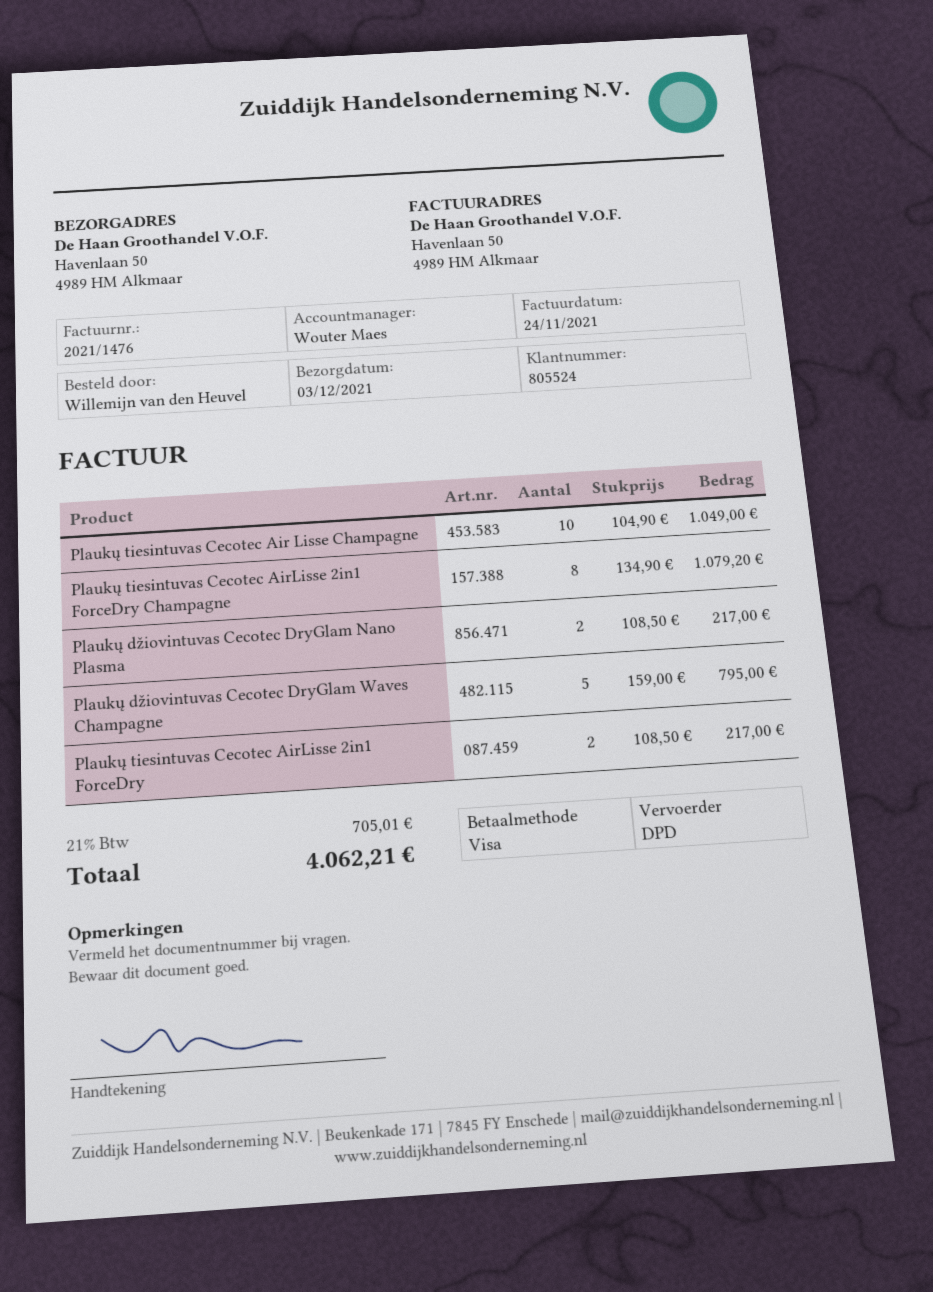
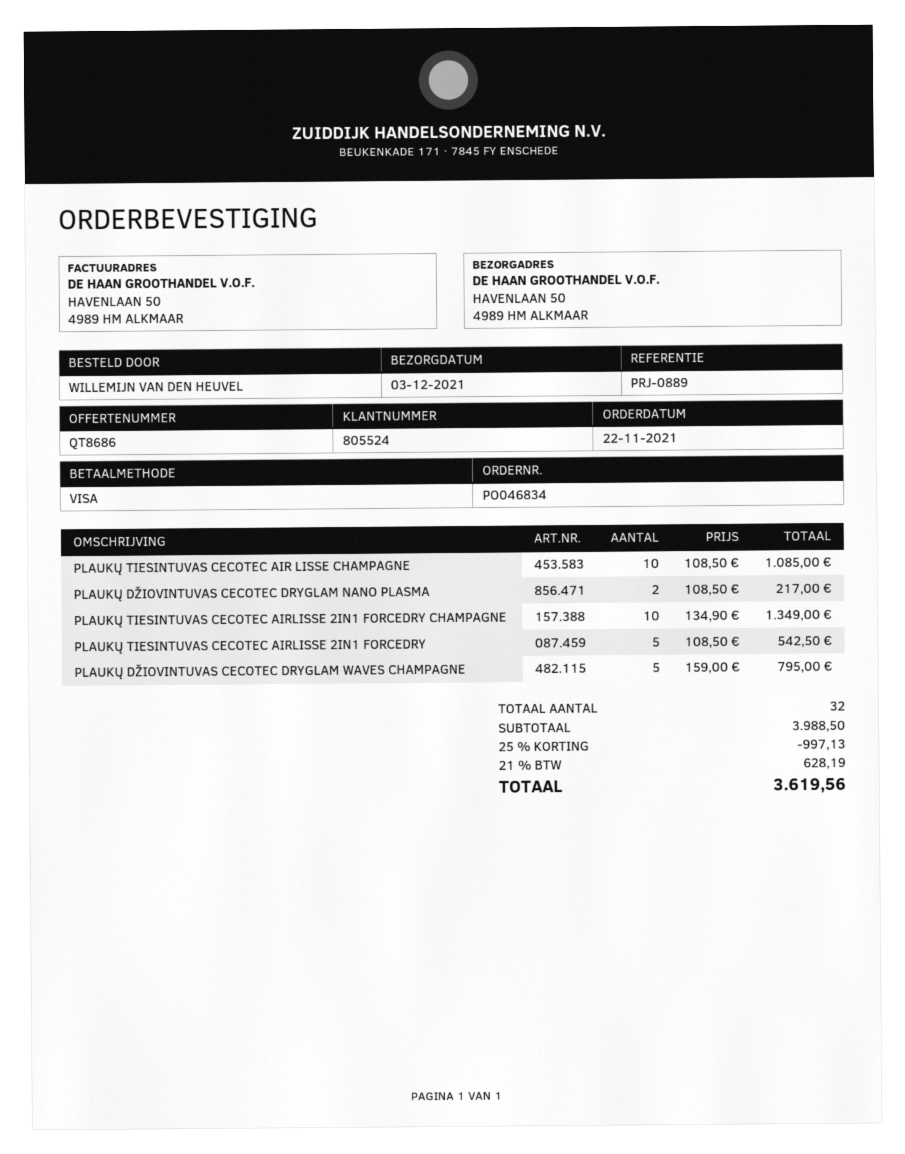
Plaukų tiesintuvas Cecotec Air Lisse Champagne: 10 x 104.90 = 1049.00 -> 10 x 108.50 = 1085.00
Plaukų tiesintuvas Cecotec AirLisse 2in1 ForceDry Champagne: 8 x 134.90 = 1079.20 -> 10 x 134.90 = 1349.00
Plaukų tiesintuvas Cecotec AirLisse 2in1 ForceDry: 2 x 108.50 = 217.00 -> 5 x 108.50 = 542.50
discount: none -> 25% = 997.13
tax: 21% = 705.01 -> 21% = 628.19
total: 4062.21 -> 3619.56

